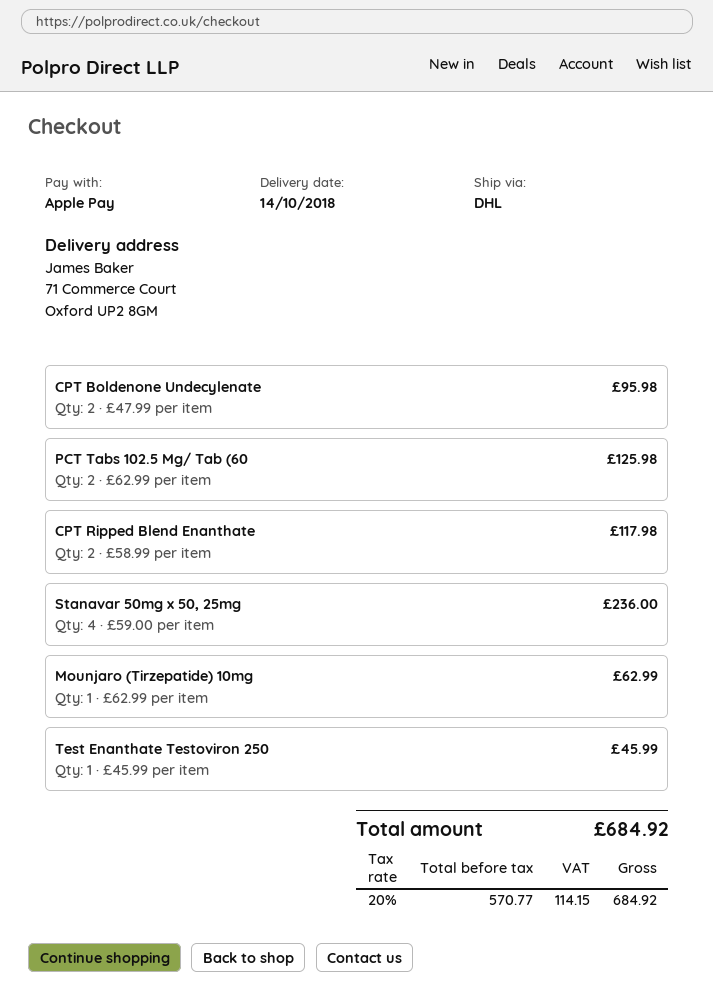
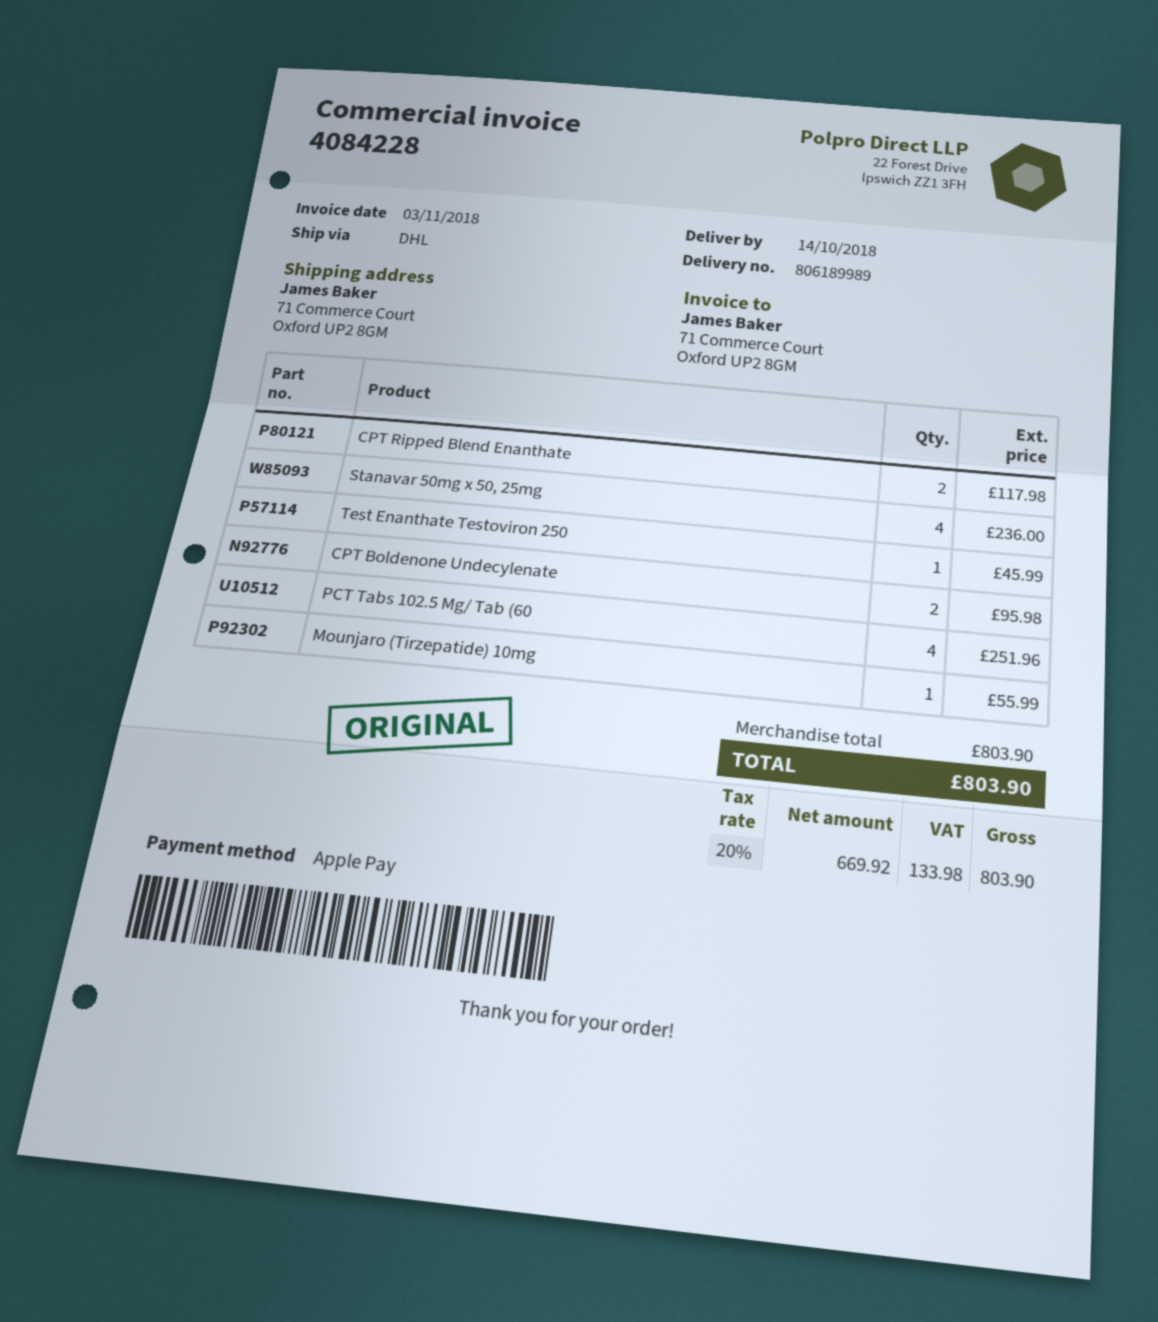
PCT Tabs 102.5 Mg/ Tab (60: 2 for 125.98 -> 4 for 251.96
Mounjaro (Tirzepatide) 10mg: 1 for 62.99 -> 1 for 55.99
net: 570.77 -> 669.92
tax: 20% = 114.15 -> 20% = 133.98
total: 684.92 -> 803.90

